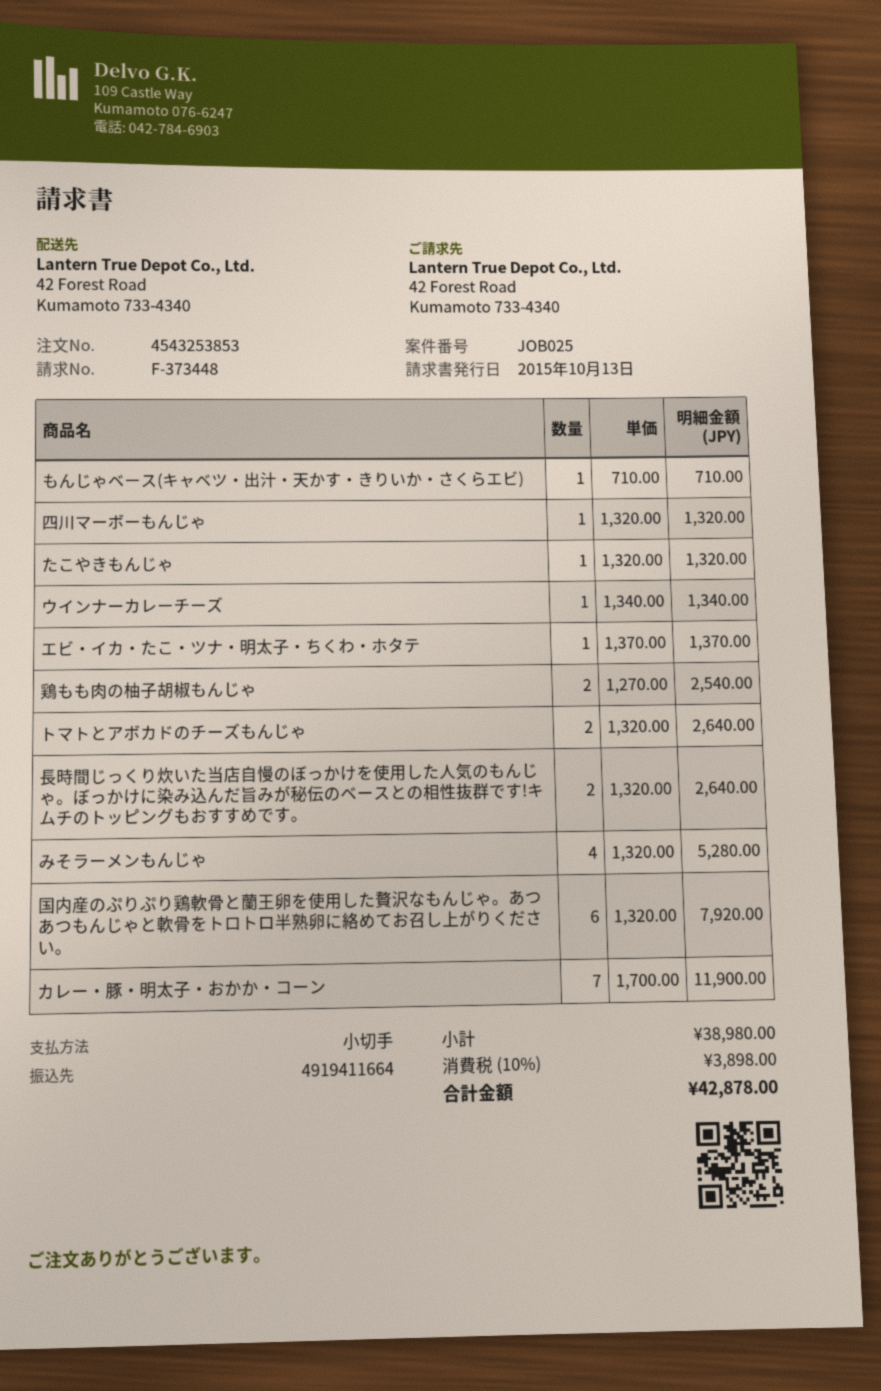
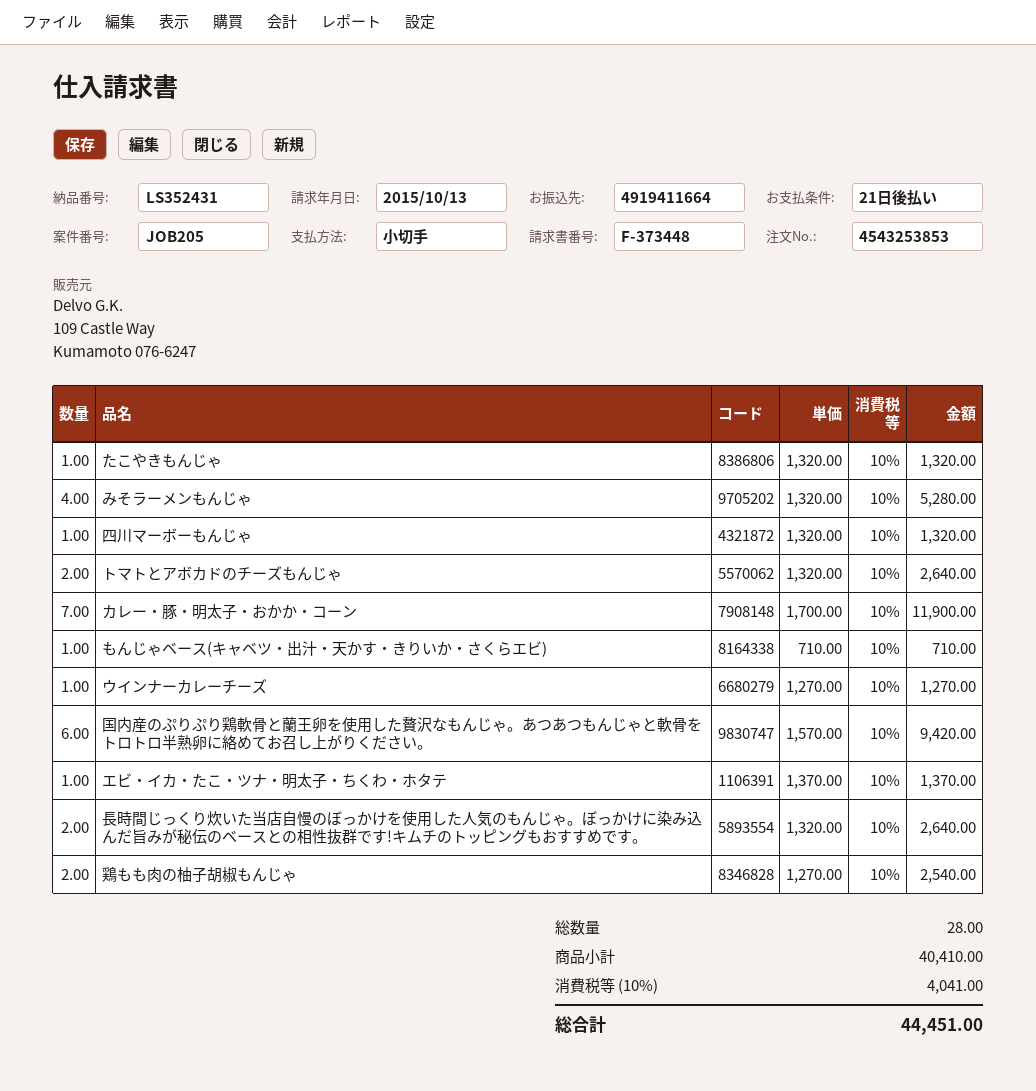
reference: JOB025 -> JOB205
ウインナーカレーチーズ: 1 x 1340.00 = 1340.00 -> 1 x 1270.00 = 1270.00
国内産のぷりぷり鶏軟骨と蘭王卵を使用した贅沢なもんじゃ。あつあつもんじゃと軟骨をトロトロ半熟卵に絡めてお召し上がりください。: 6 x 1320.00 = 7920.00 -> 6 x 1570.00 = 9420.00
subtotal: 38980.00 -> 40410.00
tax: 10% = 3898.00 -> 10% = 4041.00
total: 42878.00 -> 44451.00

